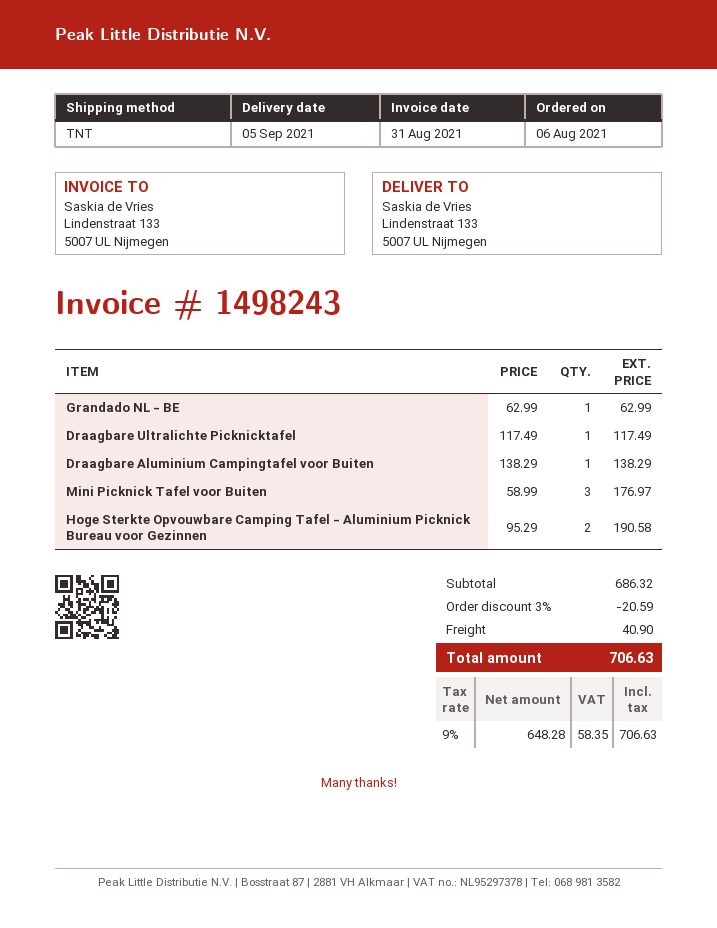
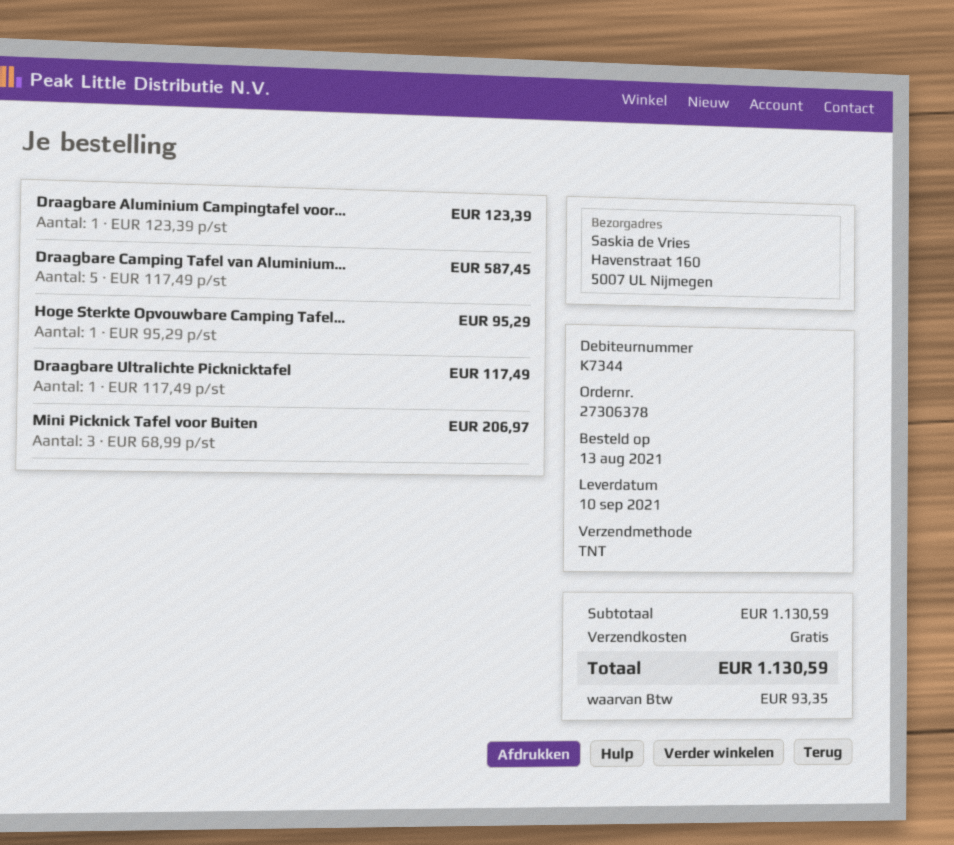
order date: 2021-08-06 -> 2021-08-13
delivery date: 2021-09-05 -> 2021-09-10
ship to: Lindenstraat 133, 5007 UL Nijmegen -> Havenstraat 160, 5007 UL Nijmegen
Grandado NL - BE: 1 x 62.99 = 62.99 -> none
Draagbare Aluminium Campingtafel voor Buiten: 1 x 138.29 = 138.29 -> 1 x 123.39 = 123.39
Mini Picknick Tafel voor Buiten: 3 x 58.99 = 176.97 -> 3 x 68.99 = 206.97
Hoge Sterkte Opvouwbare Camping Tafel - Aluminium Picknick Bureau voor Gezinnen: 2 x 95.29 = 190.58 -> 1 x 95.29 = 95.29
Draagbare Camping Tafel van Aluminium...: none -> 5 x 117.49 = 587.45
subtotal: 686.32 -> 1130.59
discount: 3% = 20.59 -> none
shipping: 40.90 -> 0.00
tax: 58.35 -> 93.35
total: 706.63 -> 1130.59

